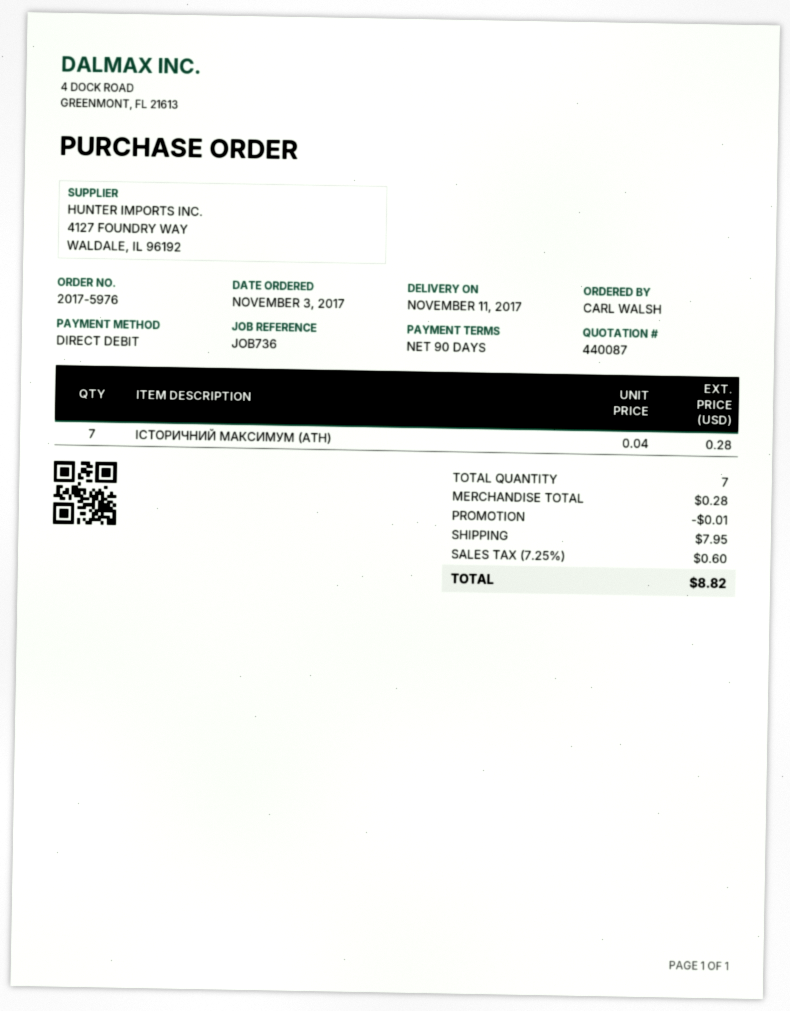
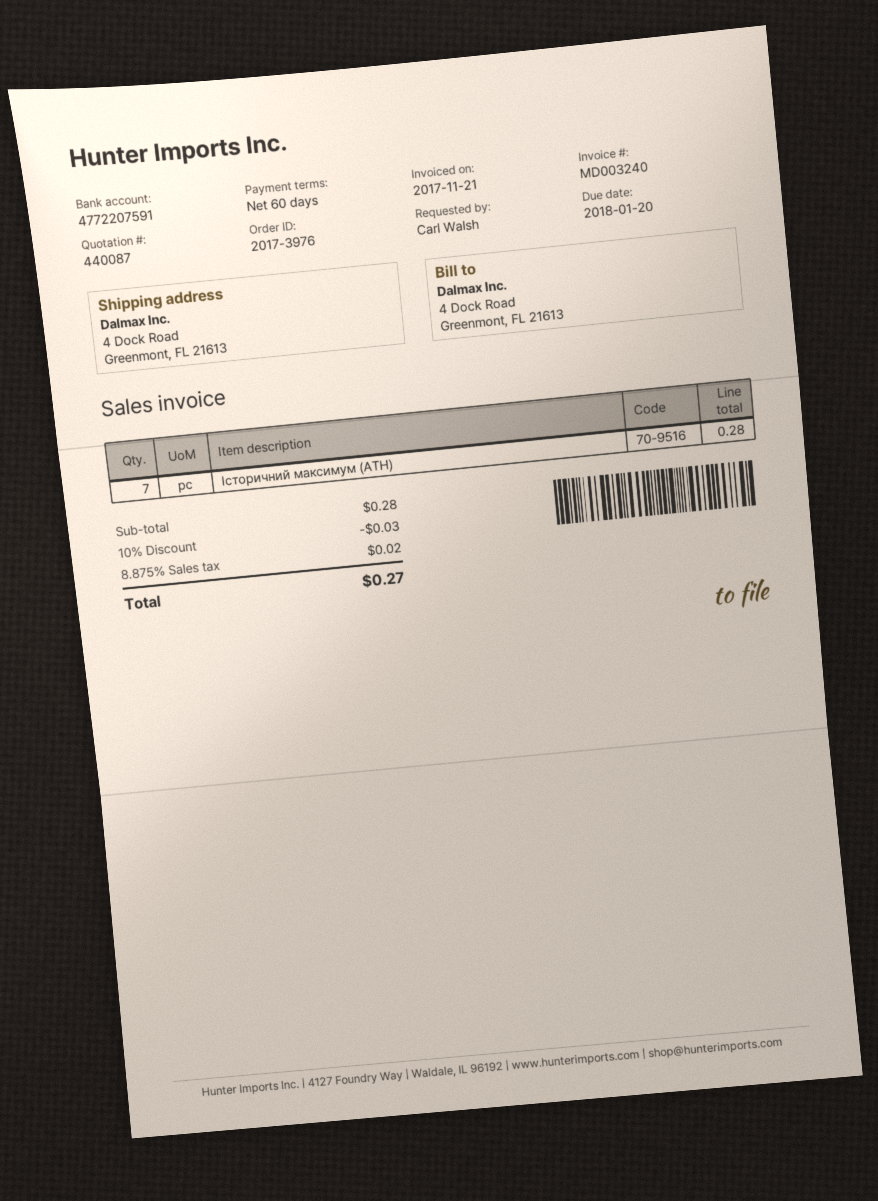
order number: 2017-5976 -> 2017-3976
payment terms: 90 days -> 60 days
discount: 0.01 -> 0.03
shipping: 7.95 -> none
tax: 7.25% = 0.60 -> 8.875% = 0.02
total: 8.82 -> 0.27

